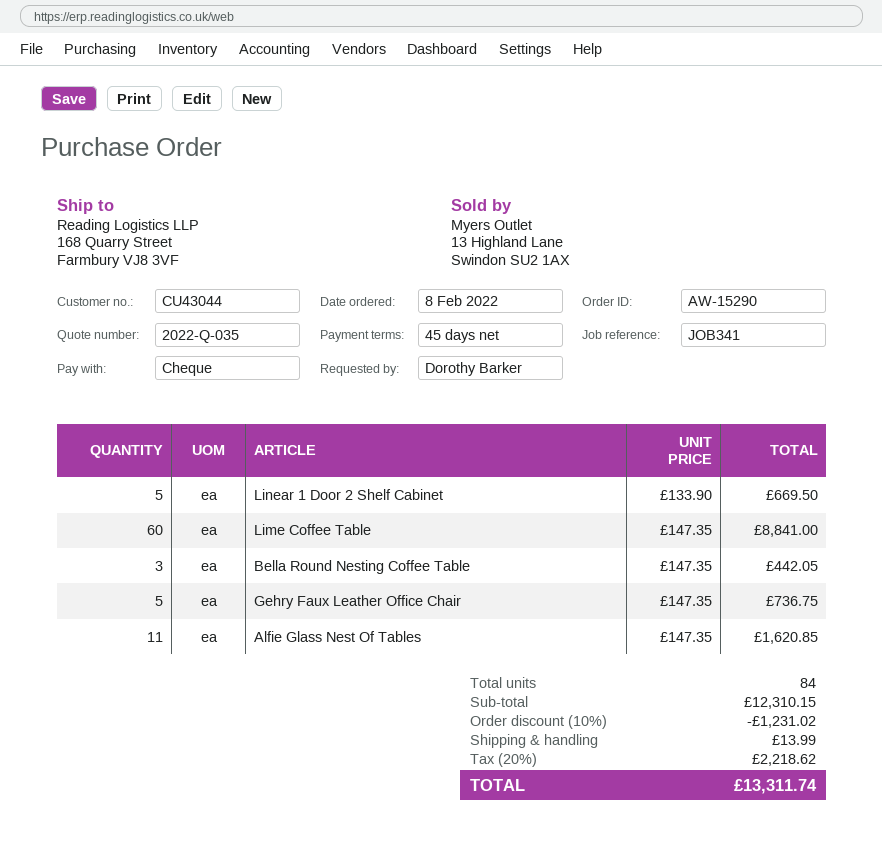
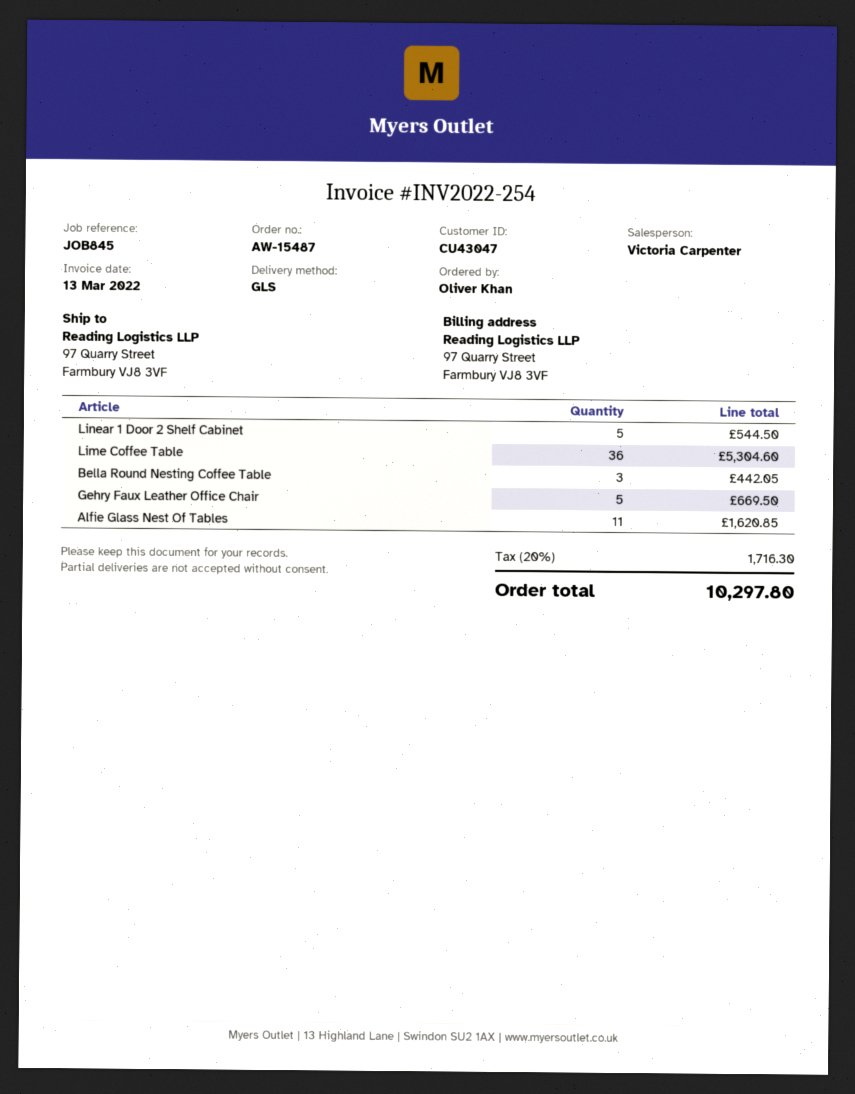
order number: AW-15290 -> AW-15487
customer number: CU43044 -> CU43047
reference: JOB341 -> JOB845
ordered by: Dorothy Barker -> Oliver Khan
ship to: 168 Quarry Street, Farmbury VJ8 3VF -> 97 Quarry Street, Farmbury VJ8 3VF
Linear 1 Door 2 Shelf Cabinet: 5 for 669.50 -> 5 for 544.50
Lime Coffee Table: 60 for 8841.00 -> 36 for 5304.60
Gehry Faux Leather Office Chair: 5 for 736.75 -> 5 for 669.50
discount: 10% = 1231.02 -> none
shipping: 13.99 -> none
tax: 20% = 2218.62 -> 20% = 1716.30
total: 13311.74 -> 10297.80

